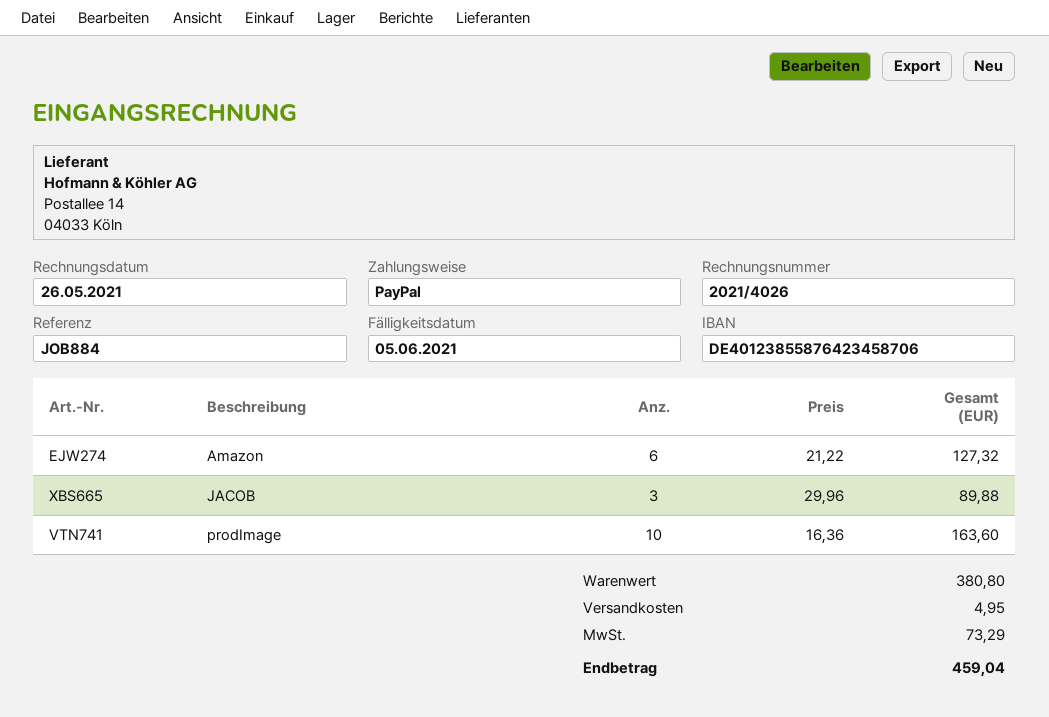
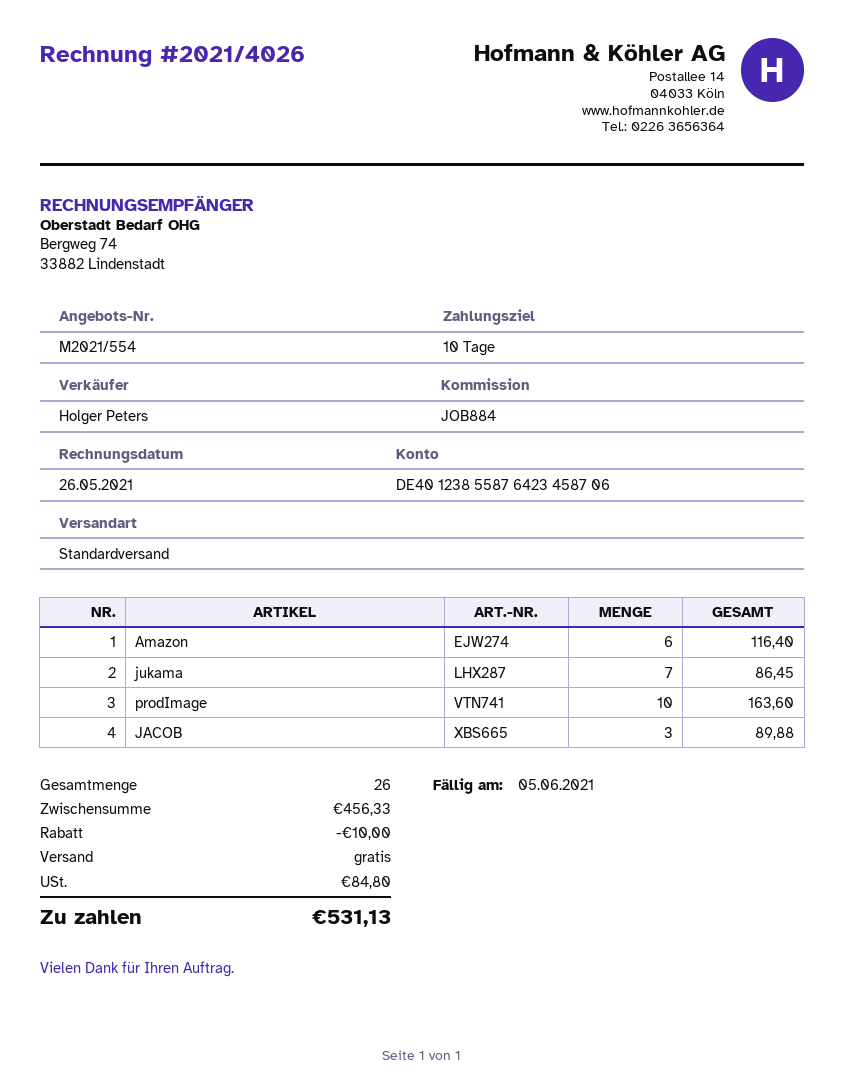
Amazon: 6 for 127.32 -> 6 for 116.40
jukama: none -> 7 for 86.45
subtotal: 380.80 -> 456.33
discount: none -> 10.00
shipping: 4.95 -> 0.00
tax: 73.29 -> 84.80
total: 459.04 -> 531.13

